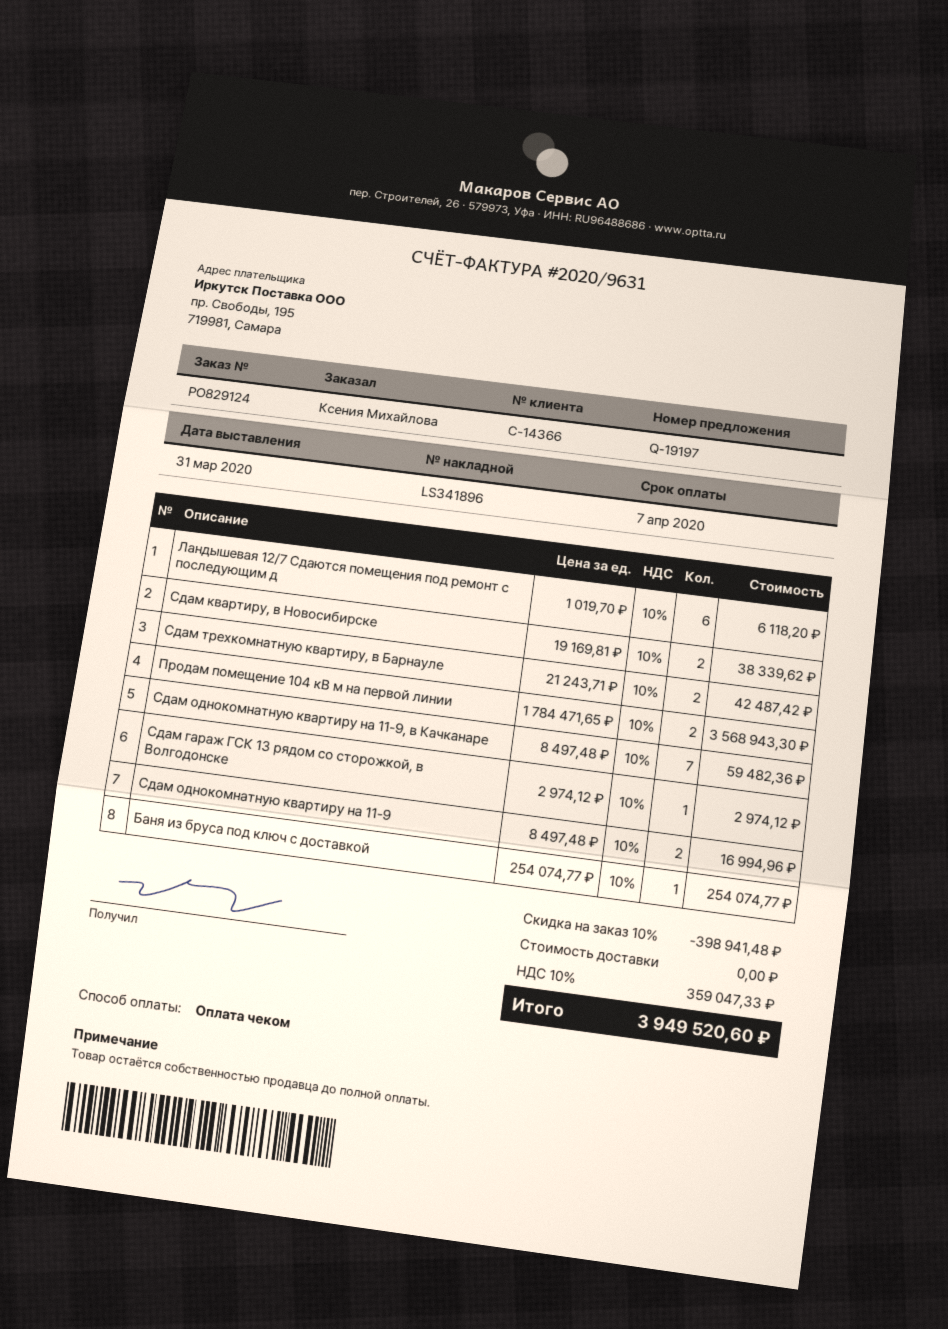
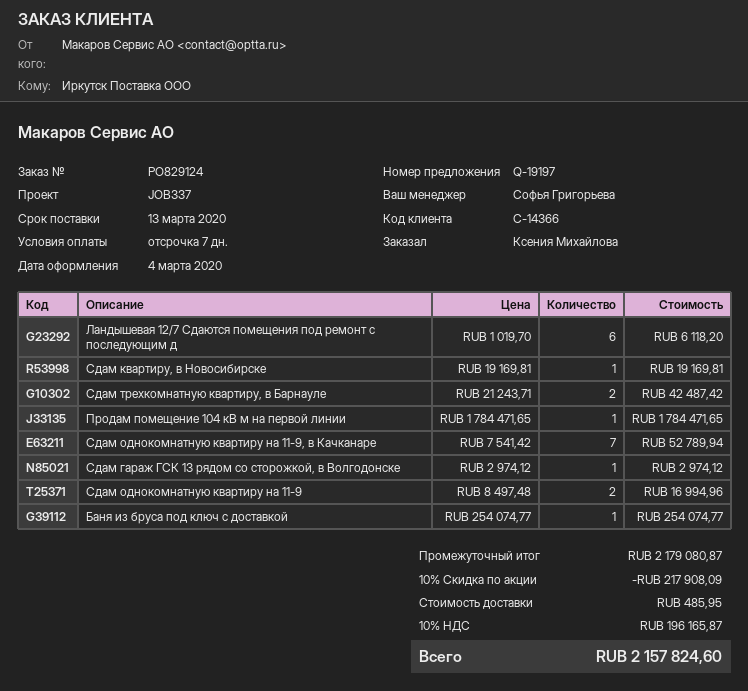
Сдам квартиру, в Новосибирске: 2 x 19169.81 = 38339.62 -> 1 x 19169.81 = 19169.81
Продам помещение 104 кВ м на первой линии: 2 x 1784471.65 = 3568943.30 -> 1 x 1784471.65 = 1784471.65
Сдам однокомнатную квартиру на 11-9, в Качканаре: 7 x 8497.48 = 59482.36 -> 7 x 7541.42 = 52789.94
discount: 10% = 398941.48 -> 10% = 217908.09
shipping: 0.00 -> 485.95
tax: 10% = 359047.33 -> 10% = 196165.87
total: 3949520.60 -> 2157824.60

